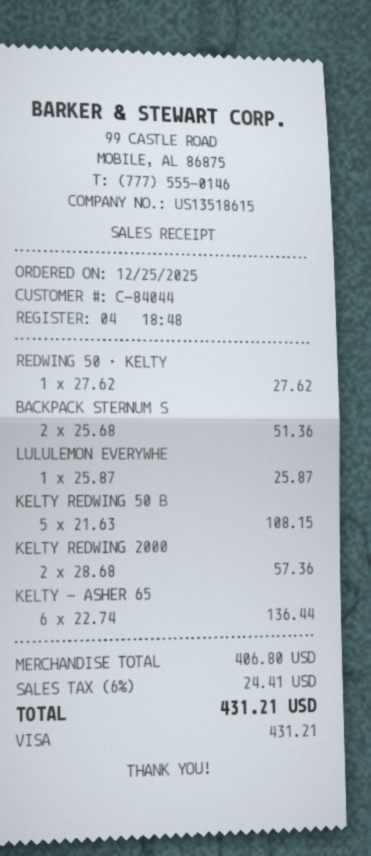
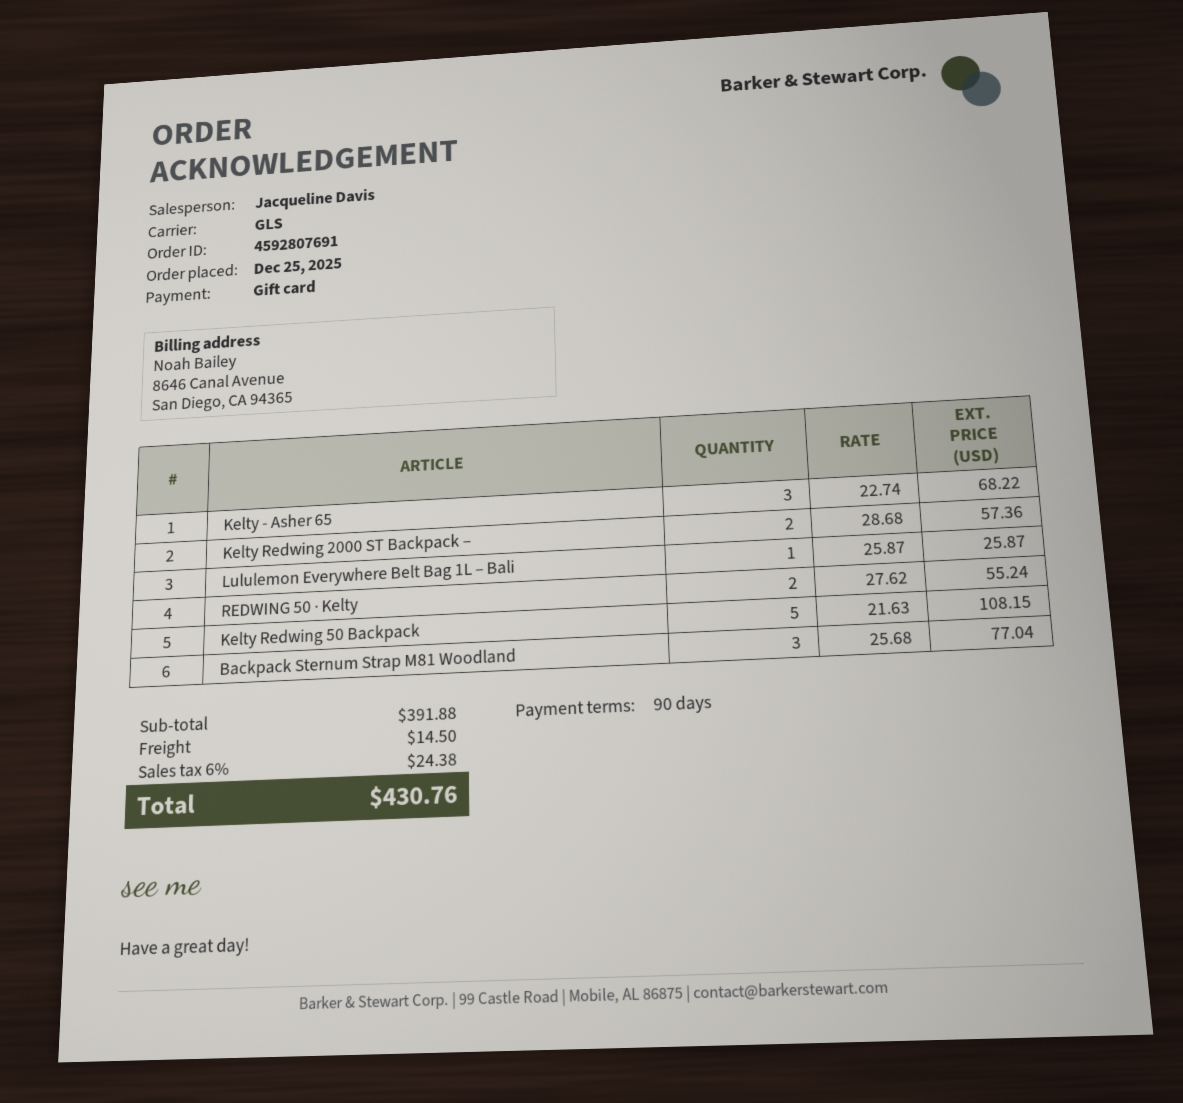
payment method: Visa -> gift card
REDWING 50 · KELTY: 1 x 27.62 = 27.62 -> 2 x 27.62 = 55.24
BACKPACK STERNUM S: 2 x 25.68 = 51.36 -> 3 x 25.68 = 77.04
KELTY - ASHER 65: 6 x 22.74 = 136.44 -> 3 x 22.74 = 68.22
subtotal: 406.80 -> 391.88
shipping: none -> 14.50
tax: 6% = 24.41 -> 6% = 24.38
total: 431.21 -> 430.76

